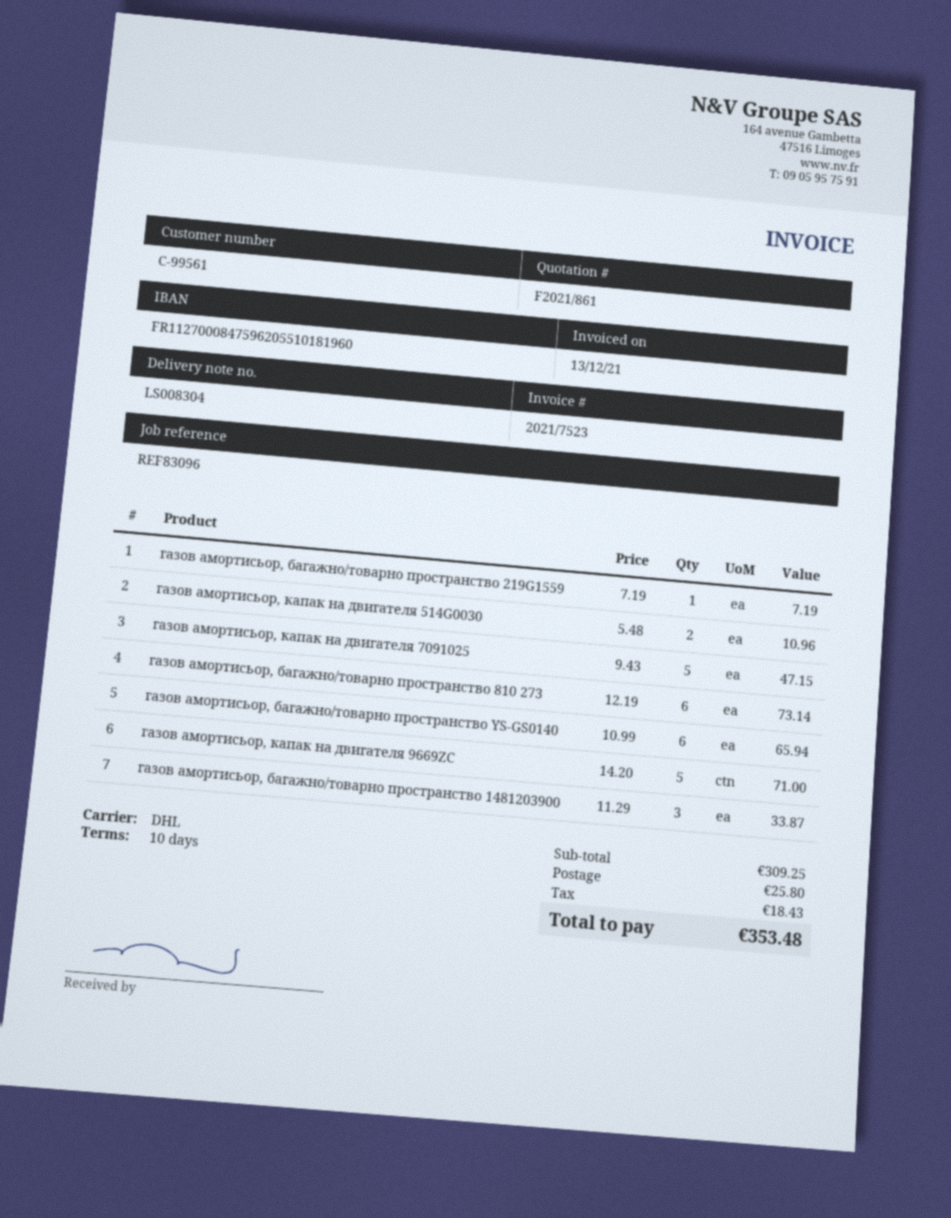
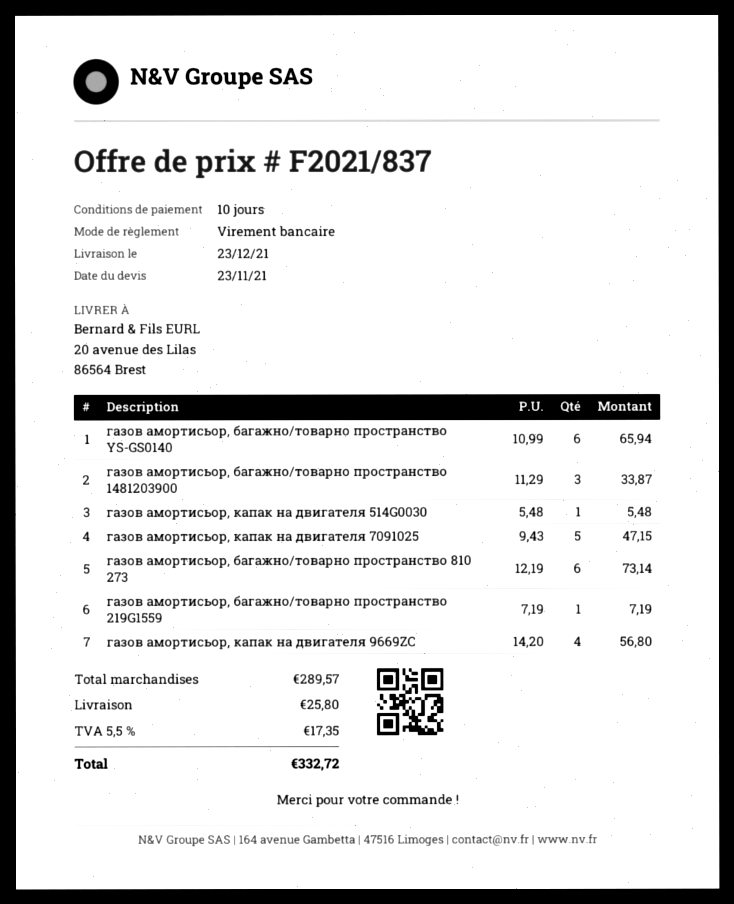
quote number: F2021/861 -> F2021/837
газов амортисьор, капак на двигателя 514G0030: 2 x 5.48 = 10.96 -> 1 x 5.48 = 5.48
газов амортисьор, капак на двигателя 9669ZC: 5 x 14.20 = 71.00 -> 4 x 14.20 = 56.80
subtotal: 309.25 -> 289.57
tax: 18.43 -> 17.35
total: 353.48 -> 332.72

